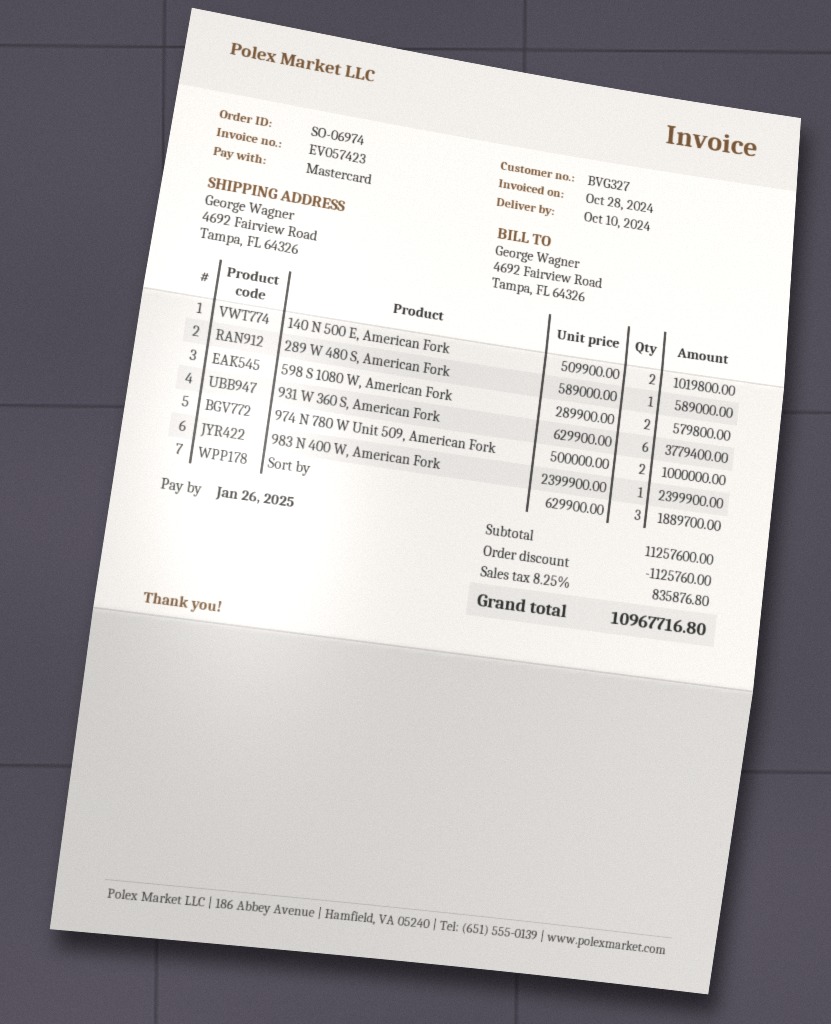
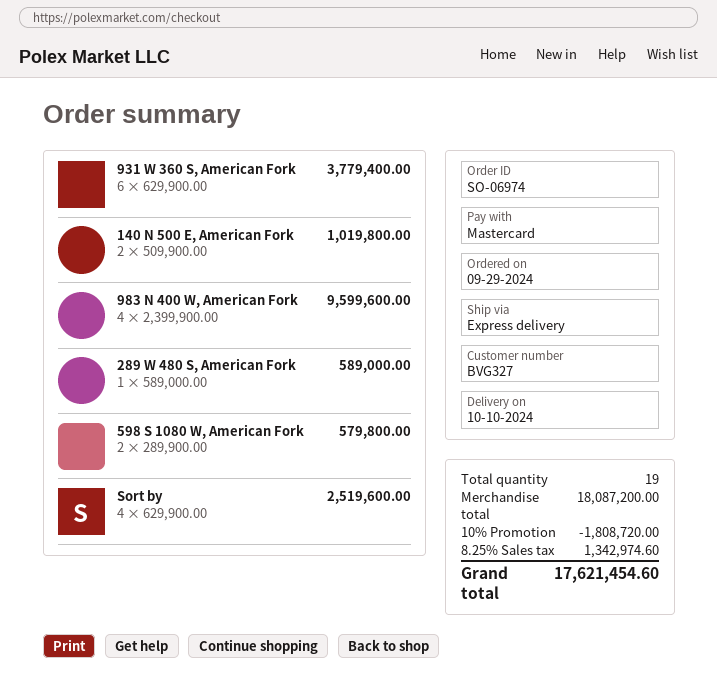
974 N 780 W Unit 509, American Fork: 2 x 500000.00 = 1000000.00 -> none
983 N 400 W, American Fork: 1 x 2399900.00 = 2399900.00 -> 4 x 2399900.00 = 9599600.00
Sort by: 3 x 629900.00 = 1889700.00 -> 4 x 629900.00 = 2519600.00
subtotal: 11257600.00 -> 18087200.00
discount: 1125760.00 -> 1808720.00
tax: 8.25% = 835876.80 -> 8.25% = 1342974.60
total: 10967716.80 -> 17621454.60

